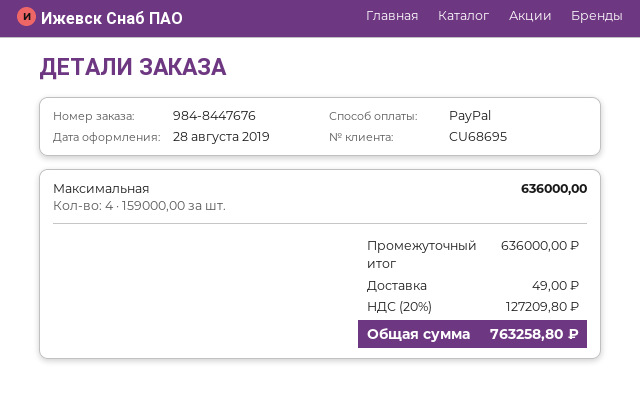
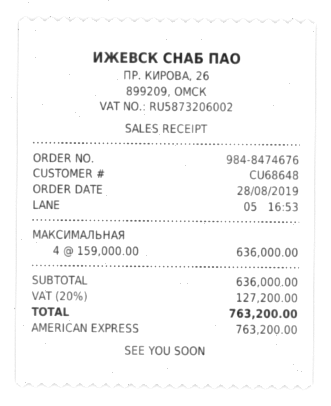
order number: 984-8447676 -> 984-8474676
customer number: CU68695 -> CU68648
payment method: PayPal -> American Express
shipping: 49.00 -> none
tax: 20% = 127209.80 -> 20% = 127200.00
total: 763258.80 -> 763200.00

